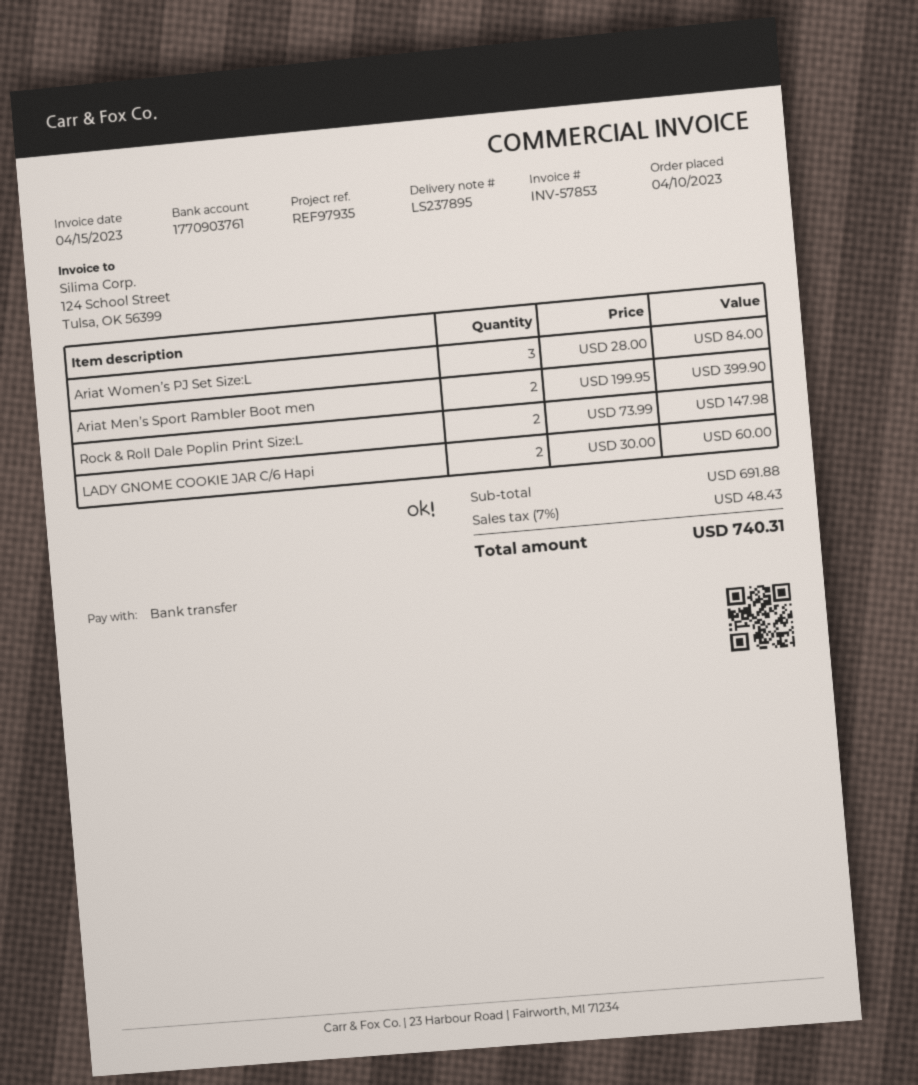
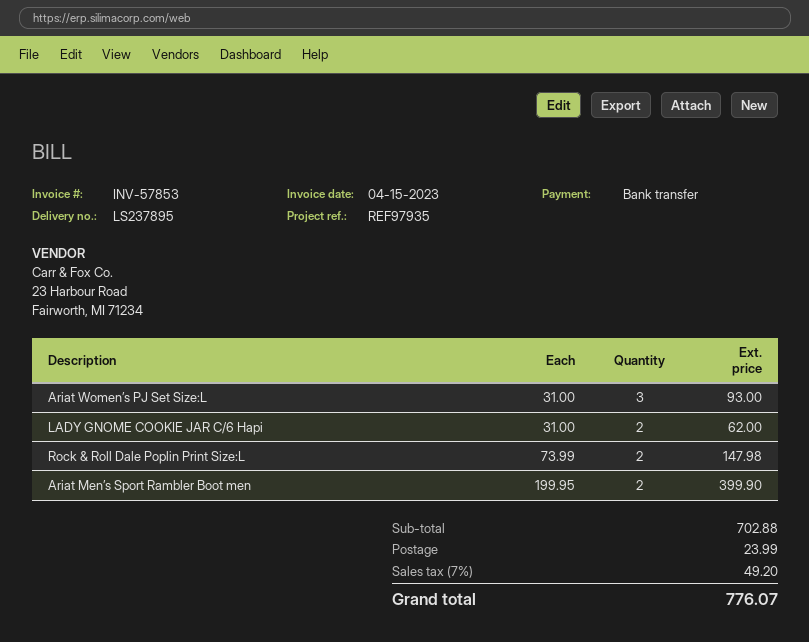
Ariat Women’s PJ Set Size:L: 3 x 28.00 = 84.00 -> 3 x 31.00 = 93.00
LADY GNOME COOKIE JAR C/6 Hapi: 2 x 30.00 = 60.00 -> 2 x 31.00 = 62.00
subtotal: 691.88 -> 702.88
shipping: none -> 23.99
tax: 7% = 48.43 -> 7% = 49.20
total: 740.31 -> 776.07

